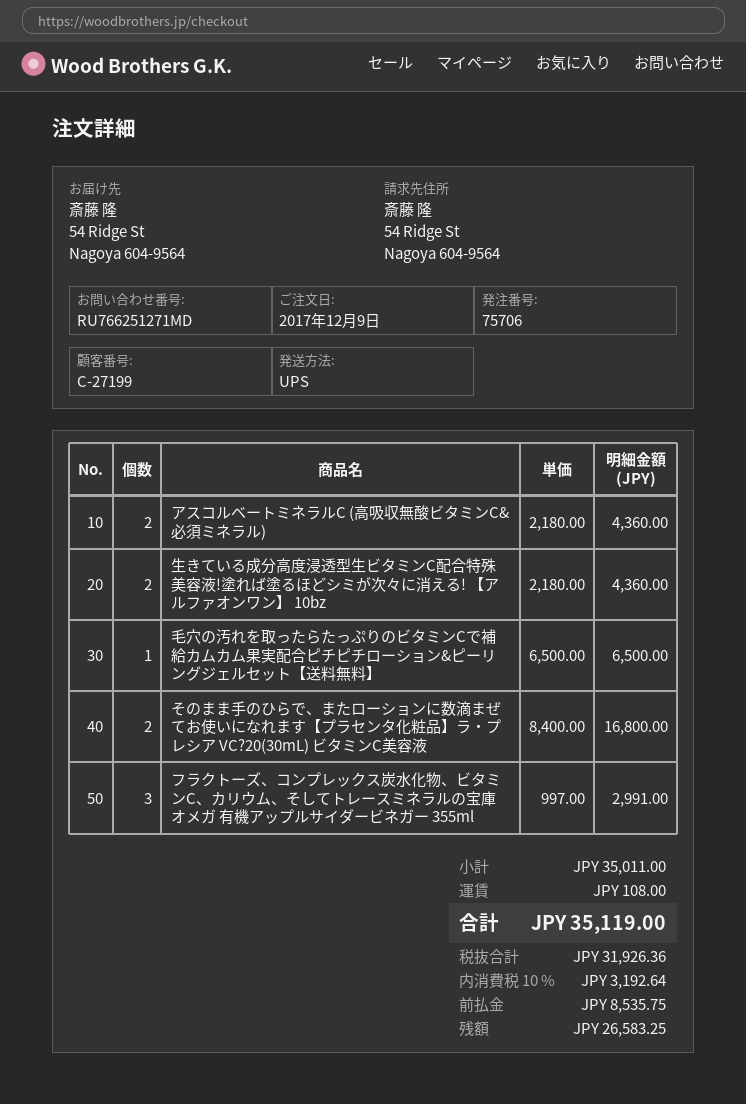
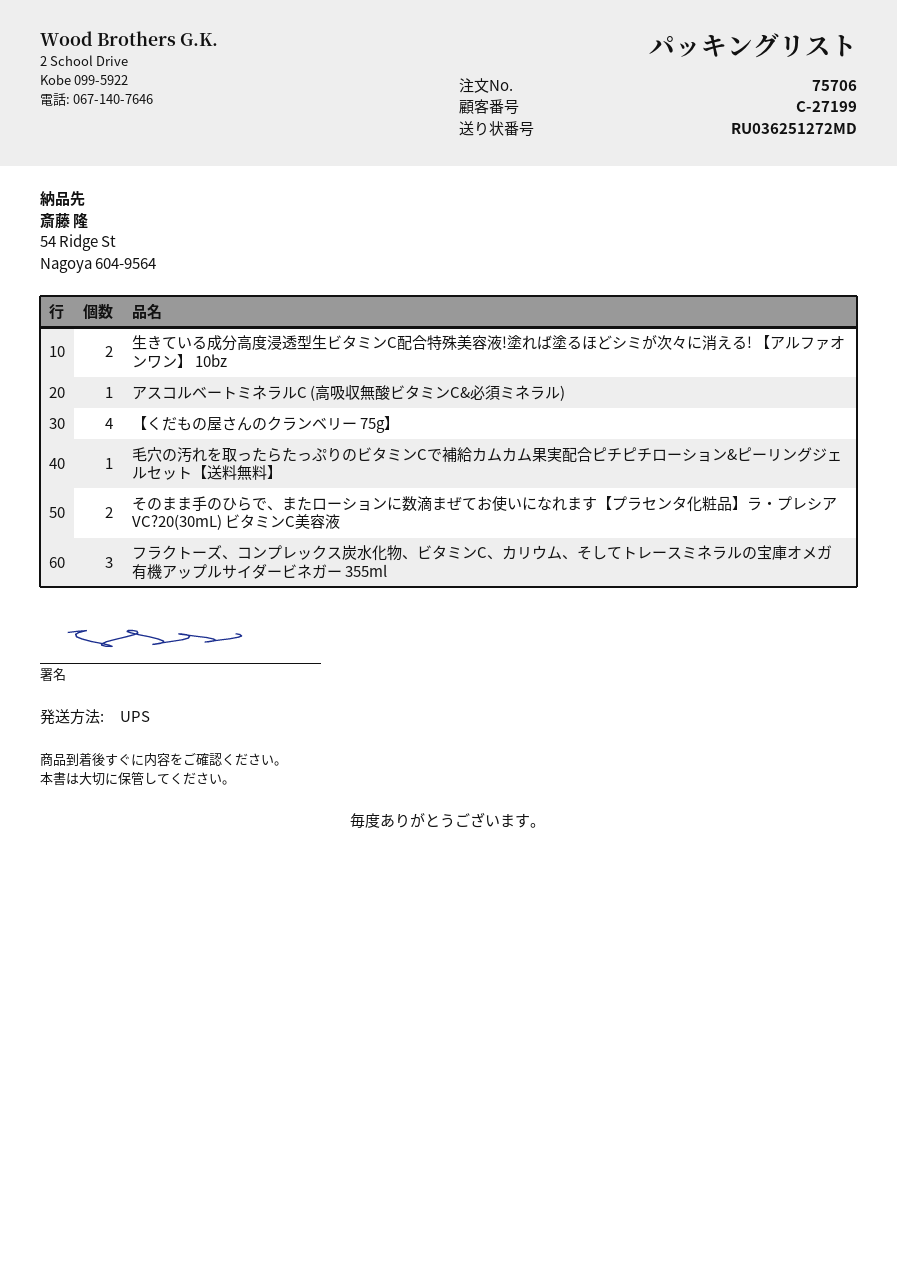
tracking number: RU766251271MD -> RU036251272MD
アスコルベートミネラルC (高吸収無酸ビタミンC&必須ミネラル): 2 -> 1
【くだもの屋さんのクランベリー 75g】: none -> 4

